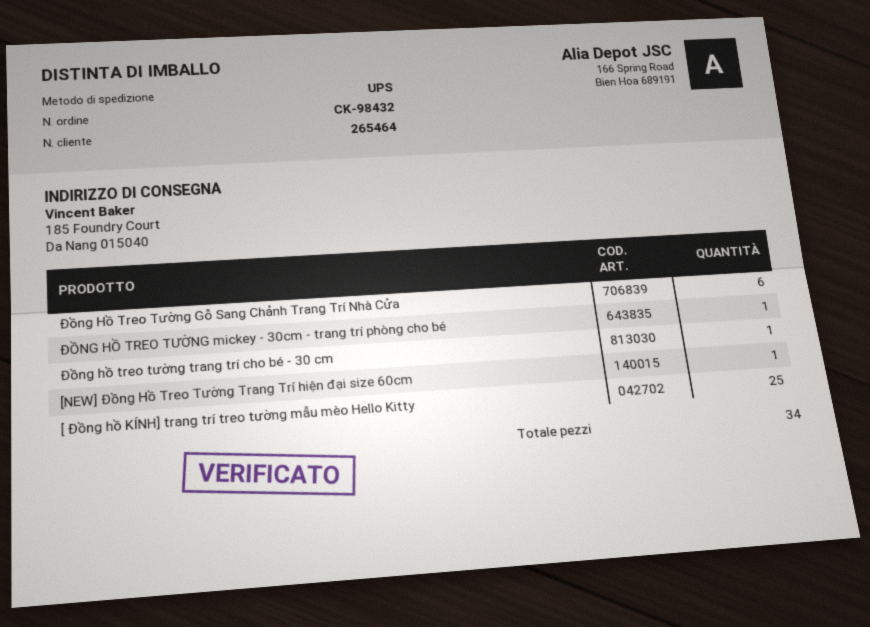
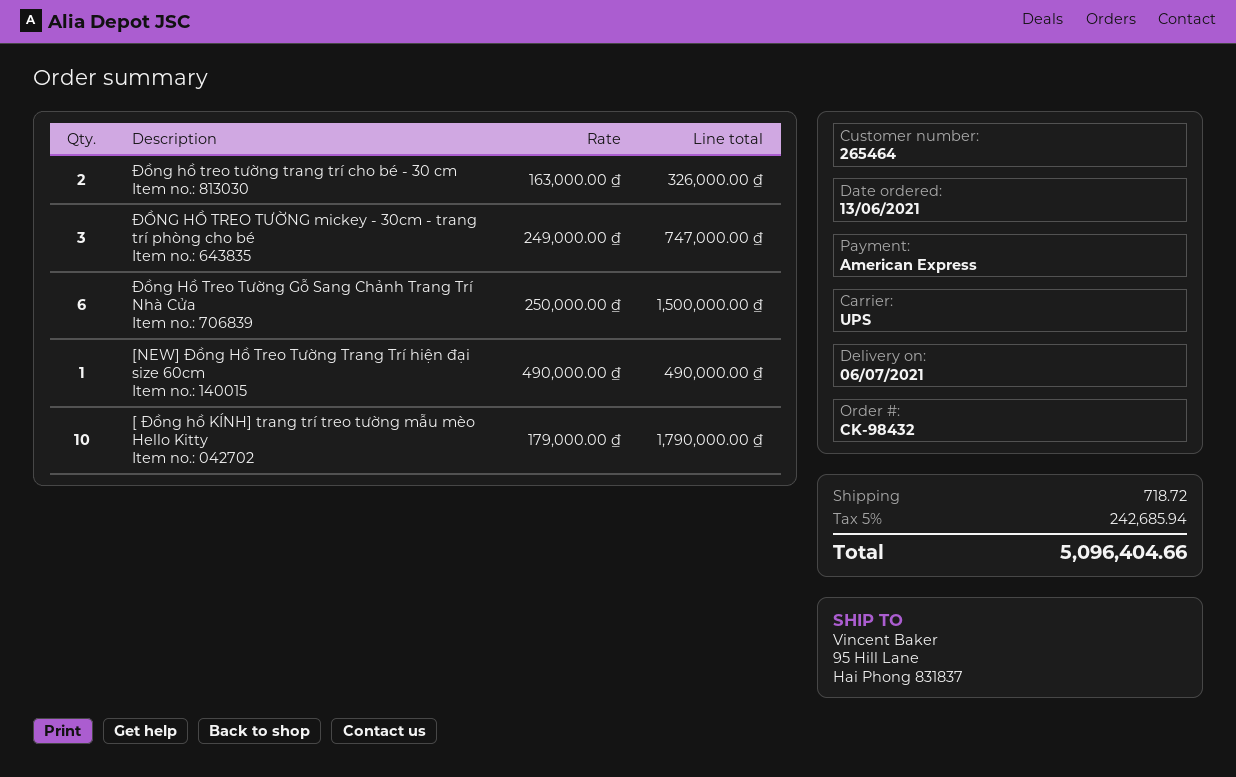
ship to: 185 Foundry Court, Da Nang 015040 -> 95 Hill Lane, Hai Phong 831837
ĐỒNG HỒ TREO TƯỜNG mickey - 30cm - trang trí phòng cho bé: 1 -> 3
Đồng hồ treo tường trang trí cho bé - 30 cm: 1 -> 2
[ Đồng hồ KÍNH] trang trí treo tường mẫu mèo Hello Kitty: 25 -> 10

